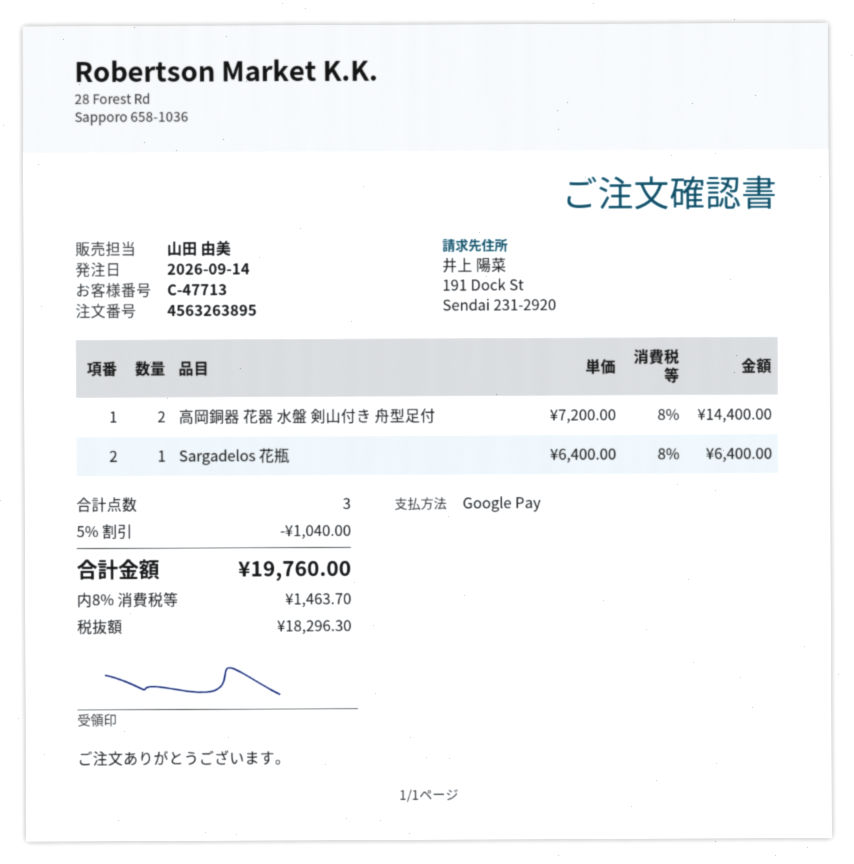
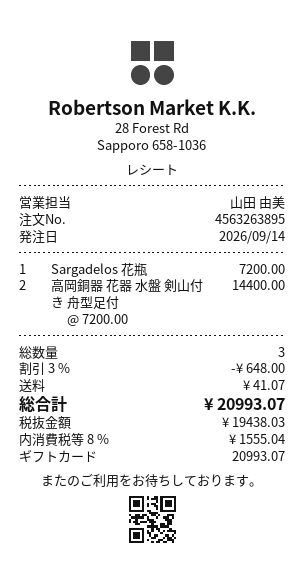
payment method: Google Pay -> gift card
Sargadelos 花瓶: 1 x 6400.00 = 6400.00 -> 1 x 7200.00 = 7200.00
discount: 5% = 1040.00 -> 3% = 648.00
shipping: none -> 41.07
net: 18296.30 -> 19438.03
tax: 8% = 1463.70 -> 8% = 1555.04
total: 19760.00 -> 20993.07

